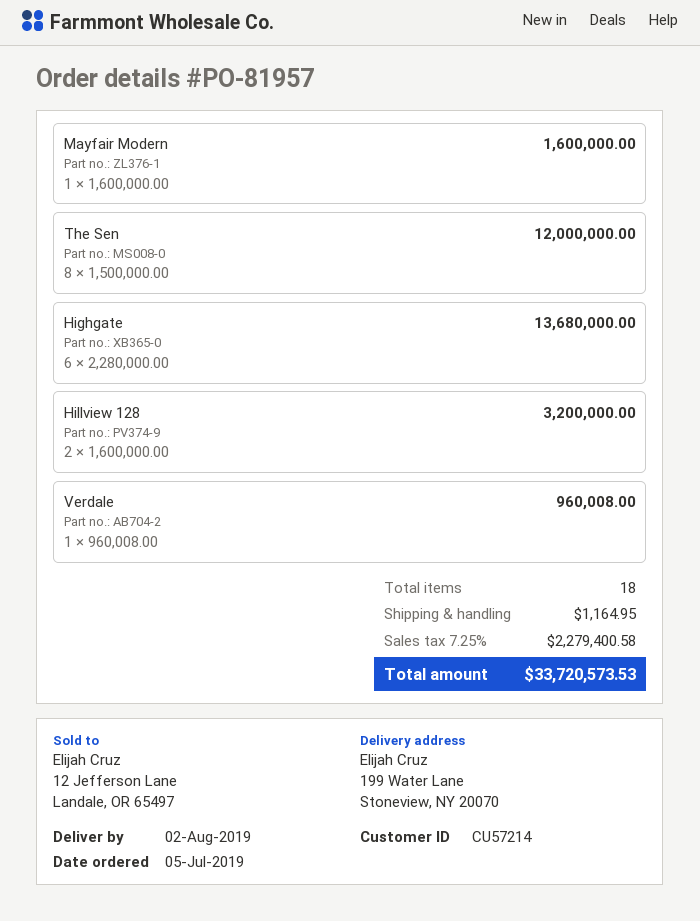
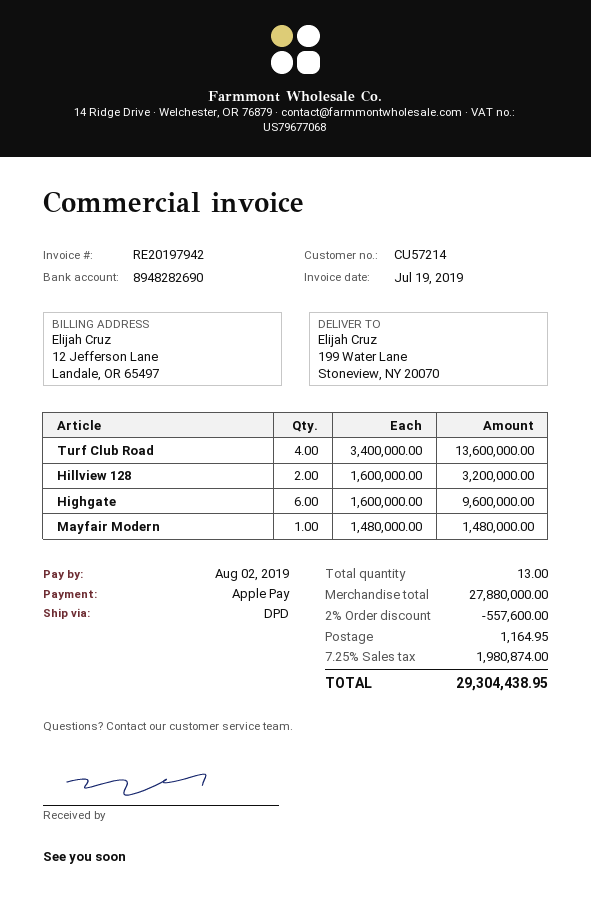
Mayfair Modern: 1 x 1600000.00 = 1600000.00 -> 1 x 1480000.00 = 1480000.00
The Sen: 8 x 1500000.00 = 12000000.00 -> none
Highgate: 6 x 2280000.00 = 13680000.00 -> 6 x 1600000.00 = 9600000.00
Verdale: 1 x 960008.00 = 960008.00 -> none
Turf Club Road: none -> 4 x 3400000.00 = 13600000.00
total quantity: 18 -> 13
discount: none -> 2% = 557600.00
tax: 7.25% = 2279400.58 -> 7.25% = 1980874.00
total: 33720573.53 -> 29304438.95

